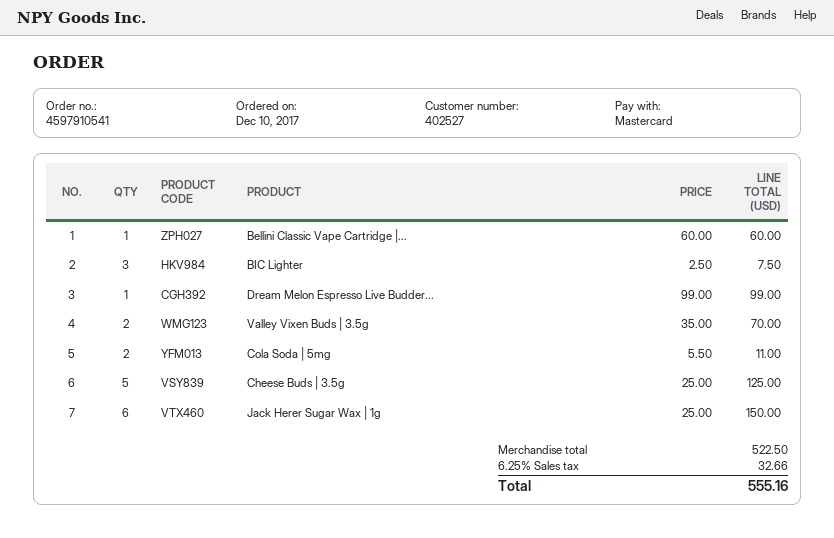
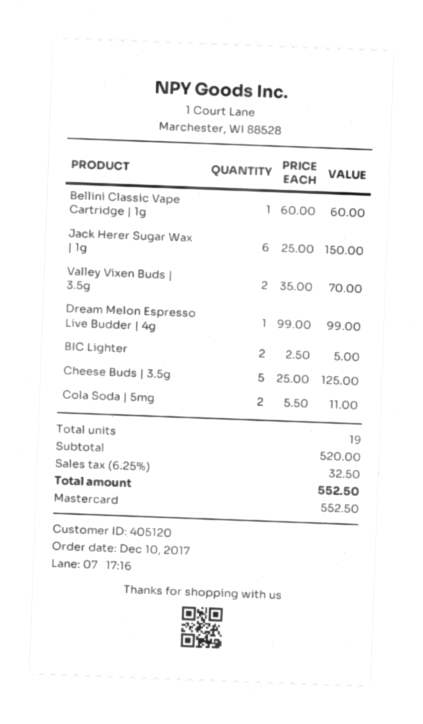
customer number: 402527 -> 405120
BIC Lighter: 3 x 2.50 = 7.50 -> 2 x 2.50 = 5.00
subtotal: 522.50 -> 520.00
tax: 6.25% = 32.66 -> 6.25% = 32.50
total: 555.16 -> 552.50

